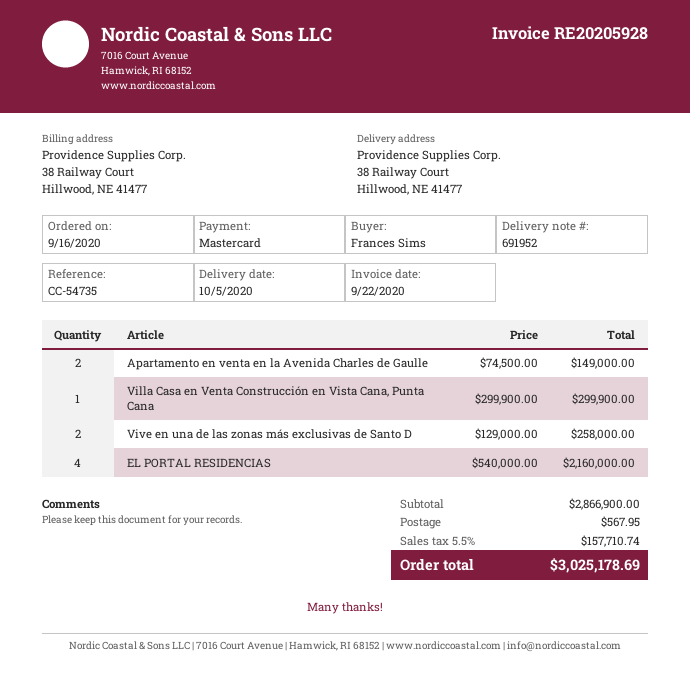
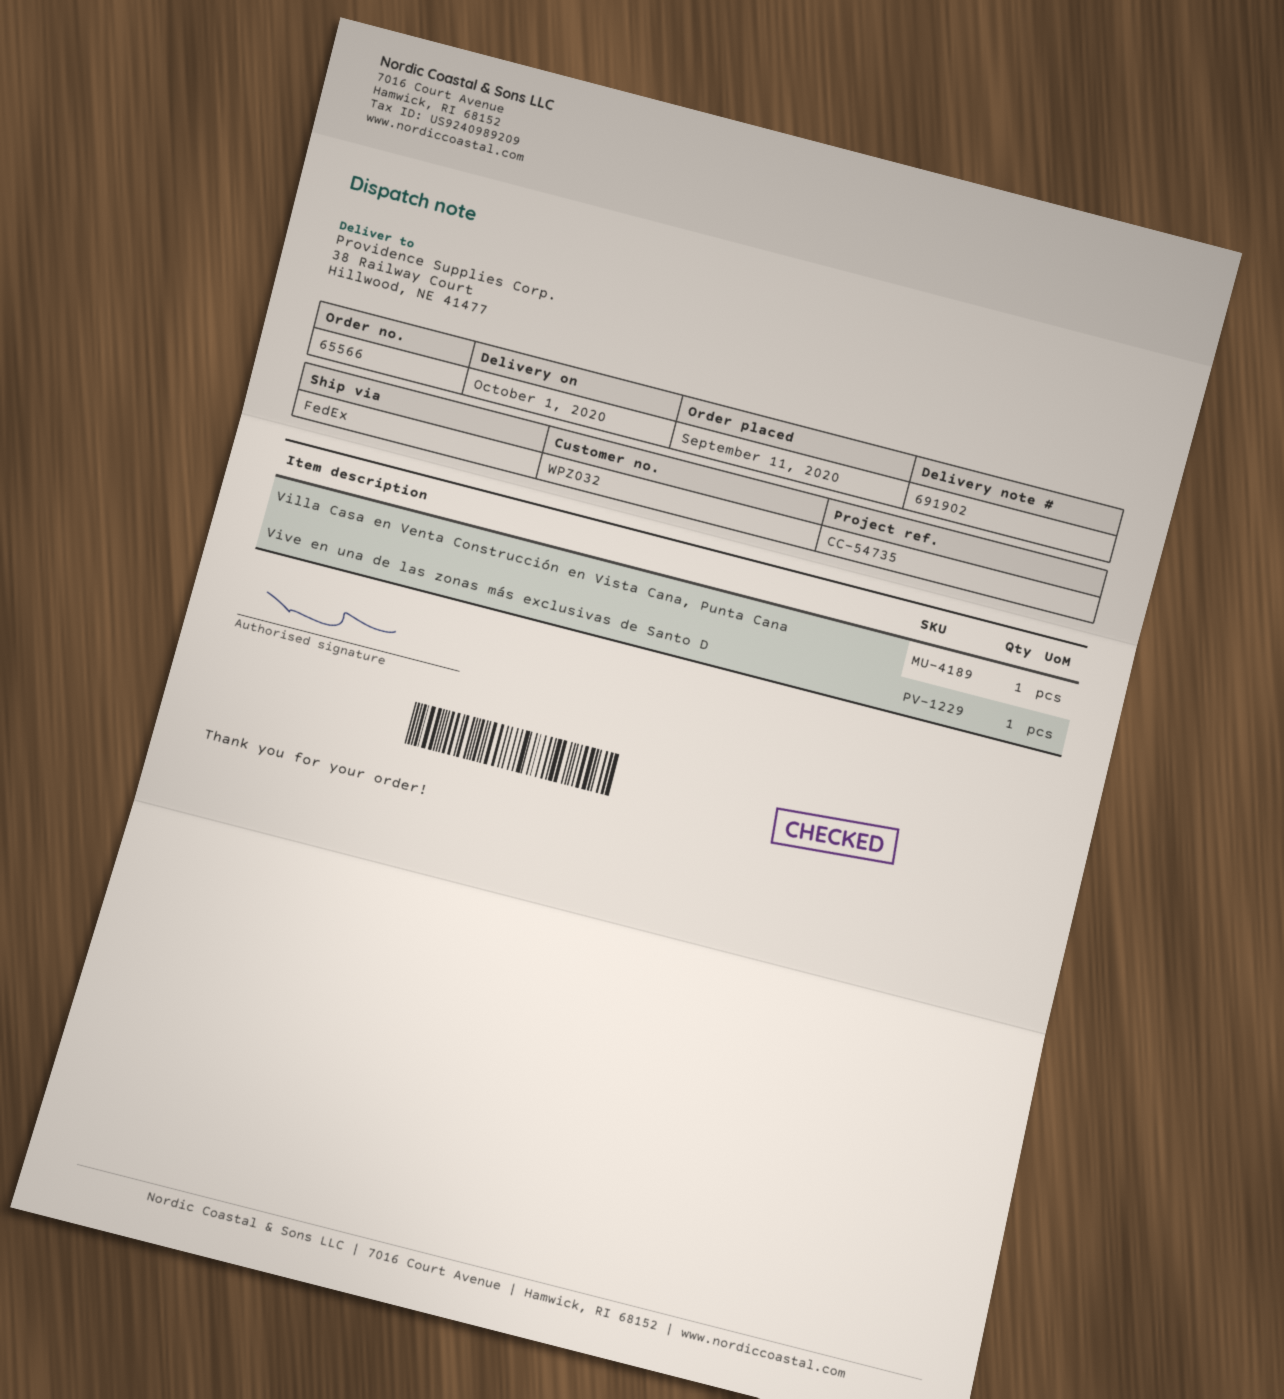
order date: 2020-09-16 -> 2020-09-11
delivery note number: 691952 -> 691902
delivery date: 2020-10-05 -> 2020-10-01
Apartamento en venta en la Avenida Charles de Gaulle: 2 -> none
Vive en una de las zonas más exclusivas de Santo D: 2 -> 1
EL PORTAL RESIDENCIAS: 4 -> none

